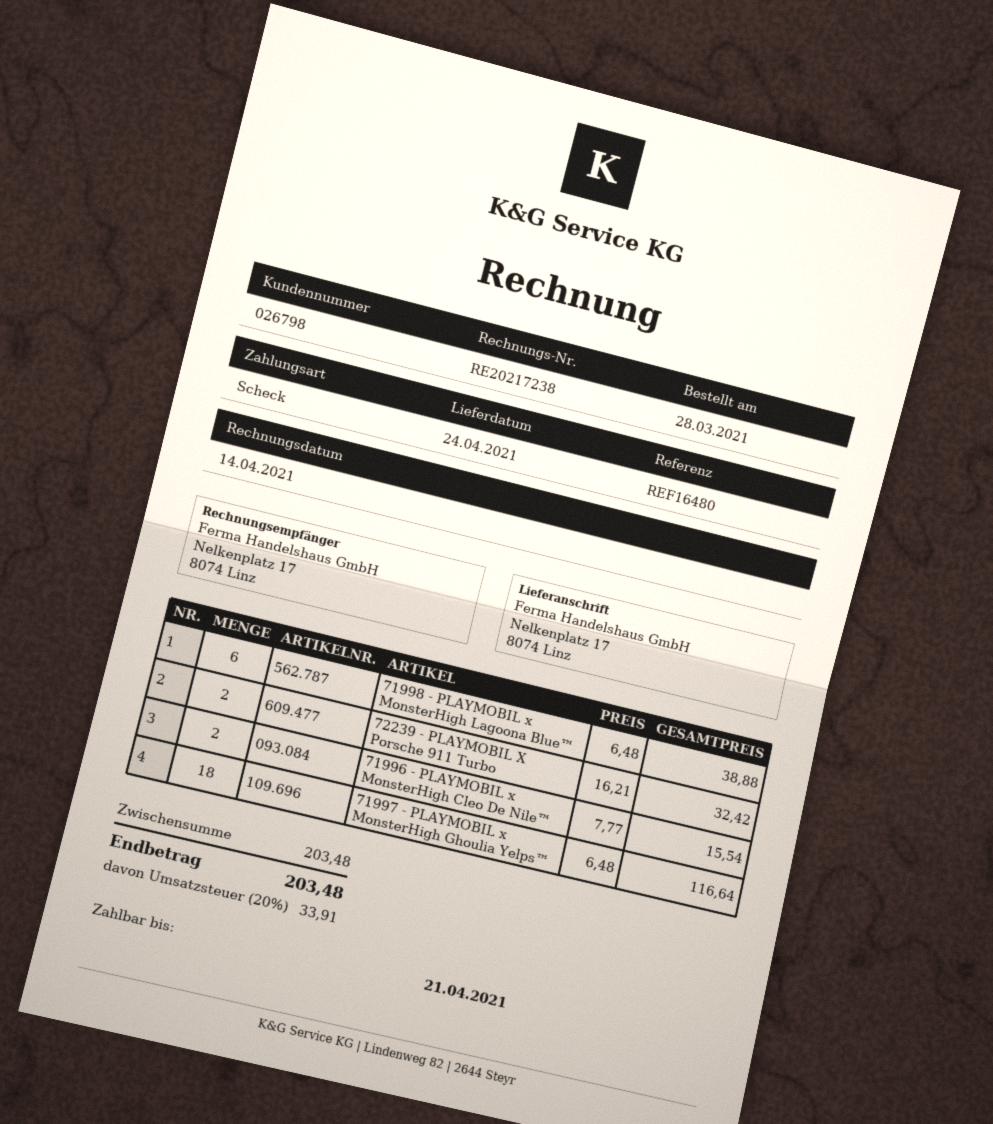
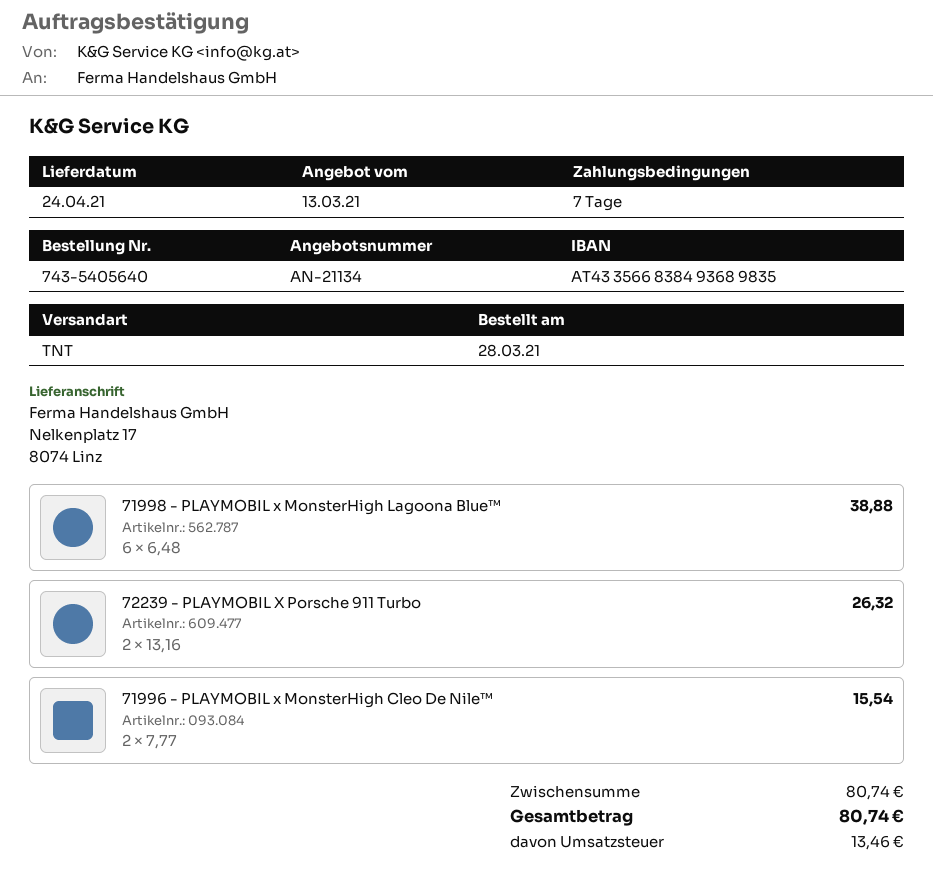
72239 - PLAYMOBIL X Porsche 911 Turbo: 2 x 16.21 = 32.42 -> 2 x 13.16 = 26.32
71997 - PLAYMOBIL x MonsterHigh Ghoulia Yelps™: 18 x 6.48 = 116.64 -> none
subtotal: 203.48 -> 80.74
tax: 33.91 -> 13.46
total: 203.48 -> 80.74

